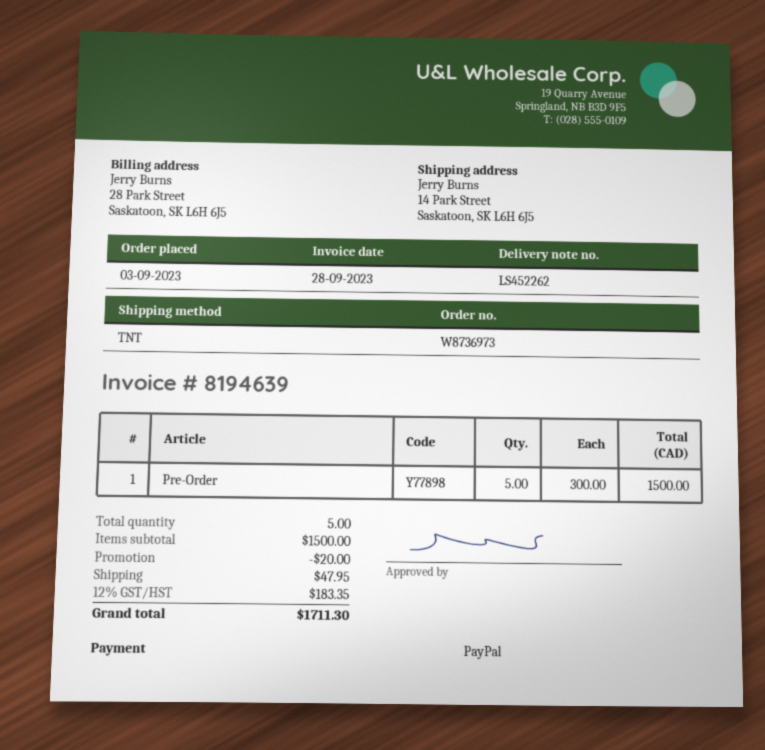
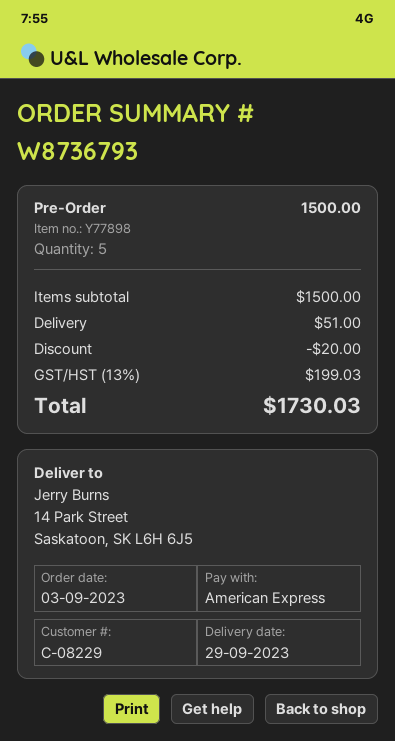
order number: W8736973 -> W8736793
payment method: PayPal -> American Express
shipping: 47.95 -> 51.00
tax: 12% = 183.35 -> 13% = 199.03
total: 1711.30 -> 1730.03

